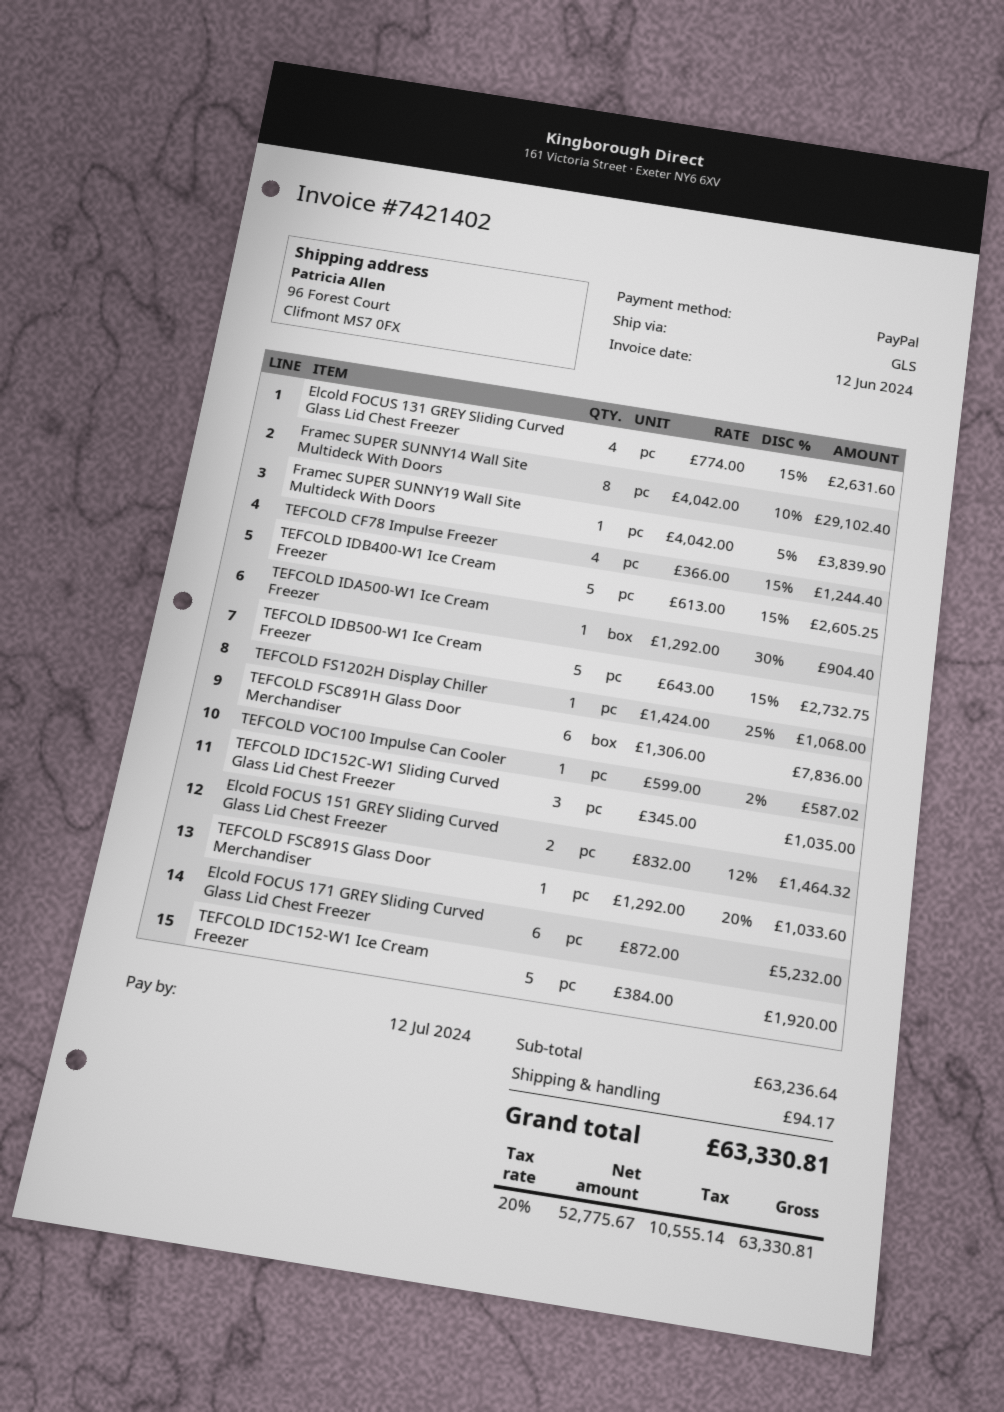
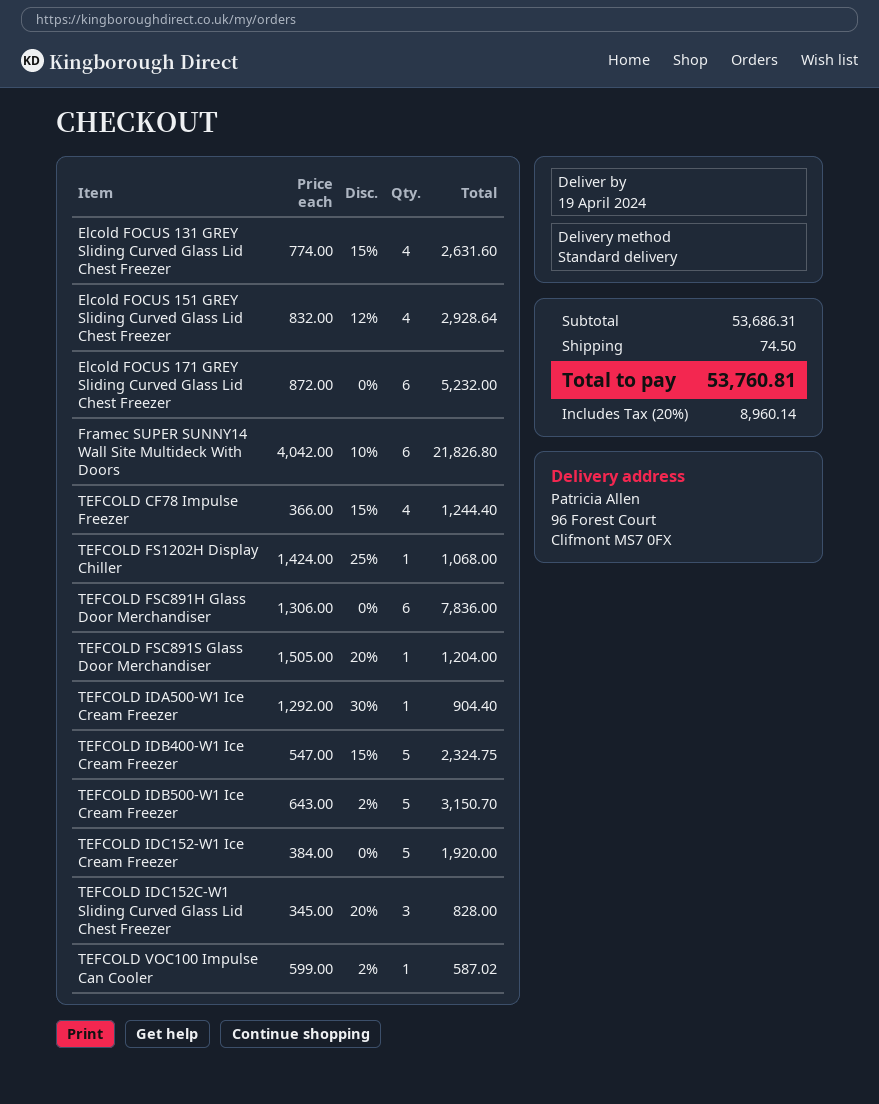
shipping method: GLS -> standard
Framec SUPER SUNNY14 Wall Site Multideck With Doors: 8 x 4042.00 - 10% = 29102.40 -> 6 x 4042.00 - 10% = 21826.80
Framec SUPER SUNNY19 Wall Site Multideck With Doors: 1 x 4042.00 - 5% = 3839.90 -> none
TEFCOLD IDB400-W1 Ice Cream Freezer: 5 x 613.00 - 15% = 2605.25 -> 5 x 547.00 - 15% = 2324.75
TEFCOLD IDB500-W1 Ice Cream Freezer: 5 x 643.00 - 15% = 2732.75 -> 5 x 643.00 - 2% = 3150.70
TEFCOLD IDC152C-W1 Sliding Curved Glass Lid Chest Freezer: 3 x 345.00 = 1035.00 -> 3 x 345.00 - 20% = 828.00
Elcold FOCUS 151 GREY Sliding Curved Glass Lid Chest Freezer: 2 x 832.00 - 12% = 1464.32 -> 4 x 832.00 - 12% = 2928.64
TEFCOLD FSC891S Glass Door Merchandiser: 1 x 1292.00 - 20% = 1033.60 -> 1 x 1505.00 - 20% = 1204.00
subtotal: 63236.64 -> 53686.31
shipping: 94.17 -> 74.50
tax: 20% = 10555.14 -> 20% = 8960.14
total: 63330.81 -> 53760.81

